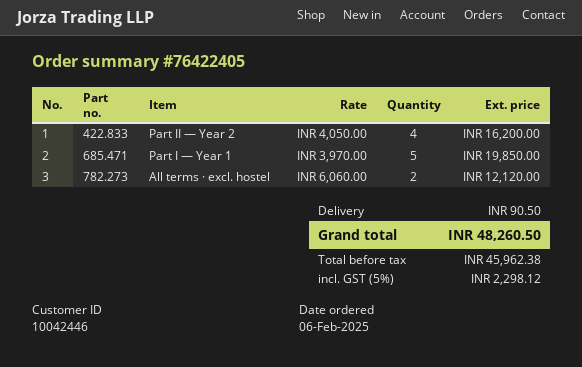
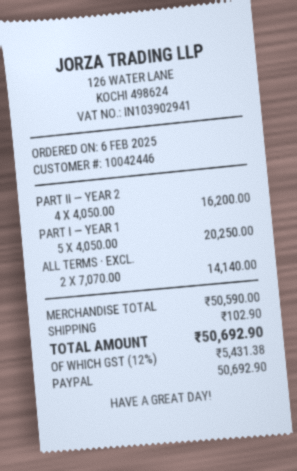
Part I — Year 1: 5 x 3970.00 = 19850.00 -> 5 x 4050.00 = 20250.00
All terms · excl. hostel: 2 x 6060.00 = 12120.00 -> 2 x 7070.00 = 14140.00
shipping: 90.50 -> 102.90
tax: 5% = 2298.12 -> 12% = 5431.38
total: 48260.50 -> 50692.90

